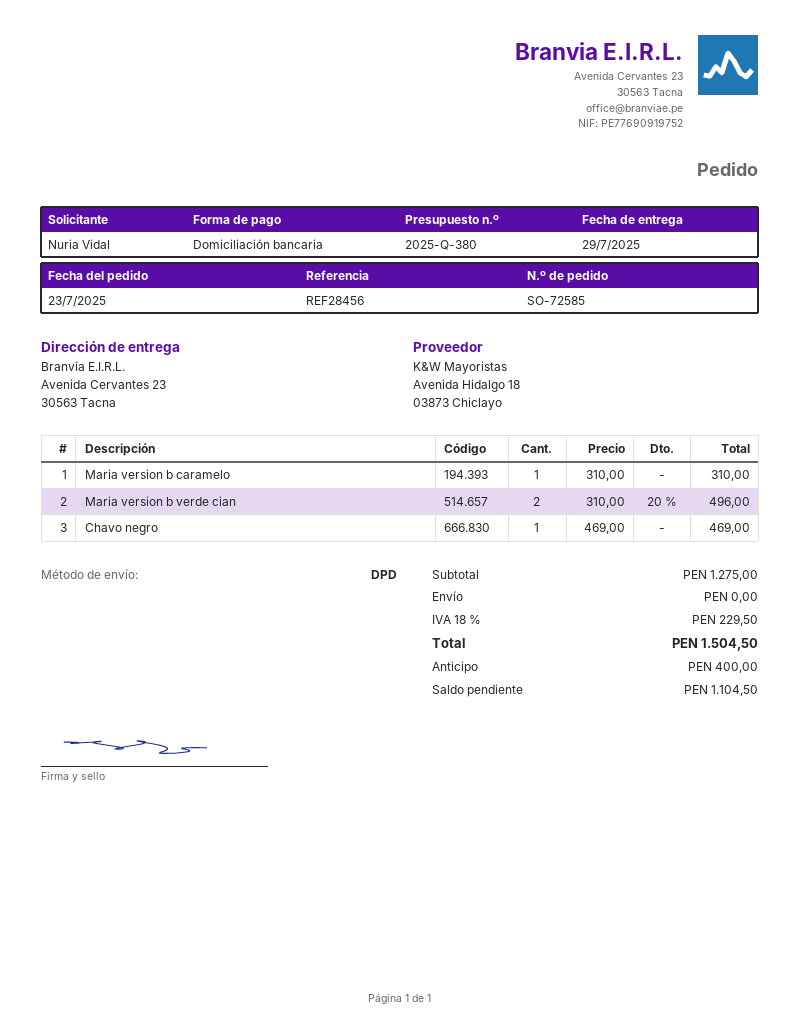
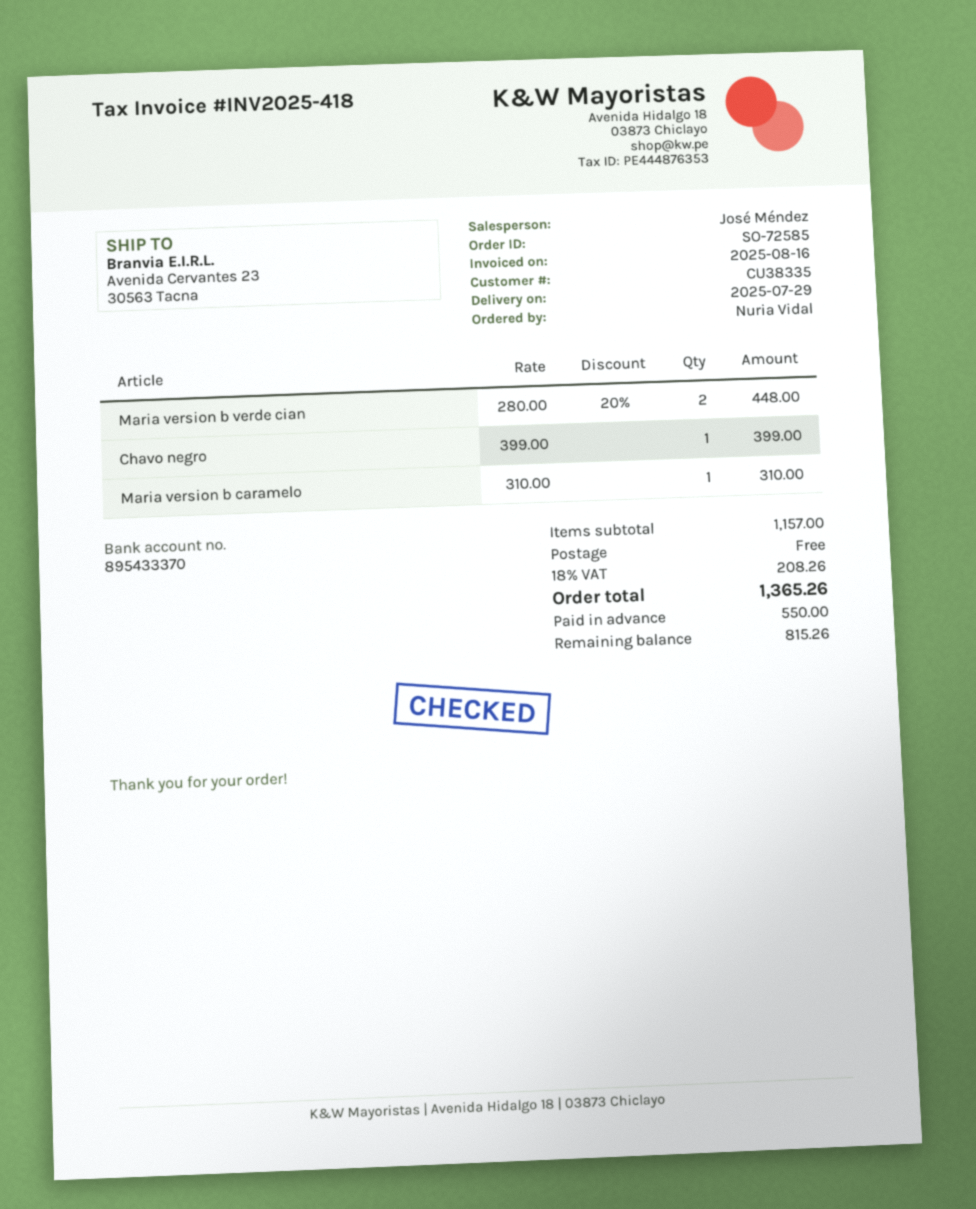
Maria version b verde cian: 2 x 310.00 - 20% = 496.00 -> 2 x 280.00 - 20% = 448.00
Chavo negro: 1 x 469.00 = 469.00 -> 1 x 399.00 = 399.00
subtotal: 1275.00 -> 1157.00
tax: 18% = 229.50 -> 18% = 208.26
total: 1504.50 -> 1365.26
deposit: 400.00 -> 550.00
balance: 1104.50 -> 815.26

